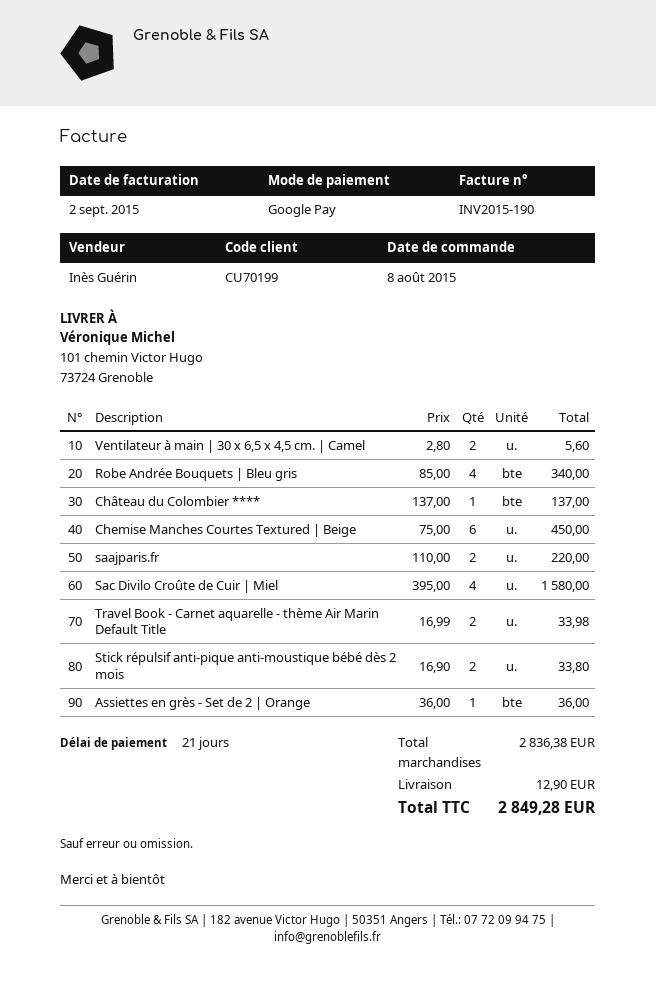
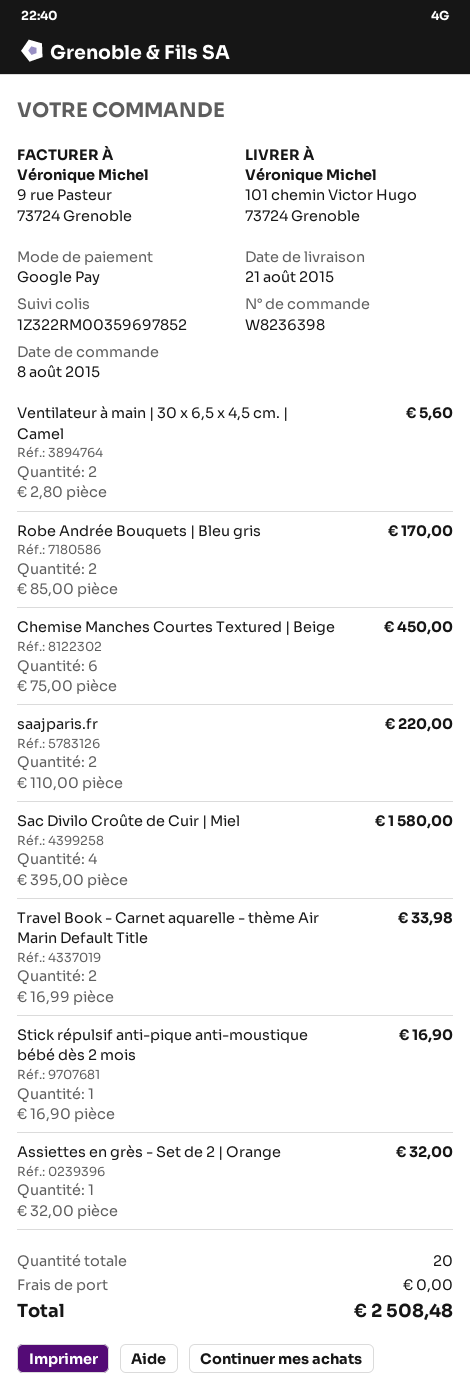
Robe Andrée Bouquets | Bleu gris: 4 x 85.00 = 340.00 -> 2 x 85.00 = 170.00
Château du Colombier ****: 1 x 137.00 = 137.00 -> none
Stick répulsif anti-pique anti-moustique bébé dès 2 mois: 2 x 16.90 = 33.80 -> 1 x 16.90 = 16.90
Assiettes en grès - Set de 2 | Orange: 1 x 36.00 = 36.00 -> 1 x 32.00 = 32.00
shipping: 12.90 -> 0.00
total: 2849.28 -> 2508.48

